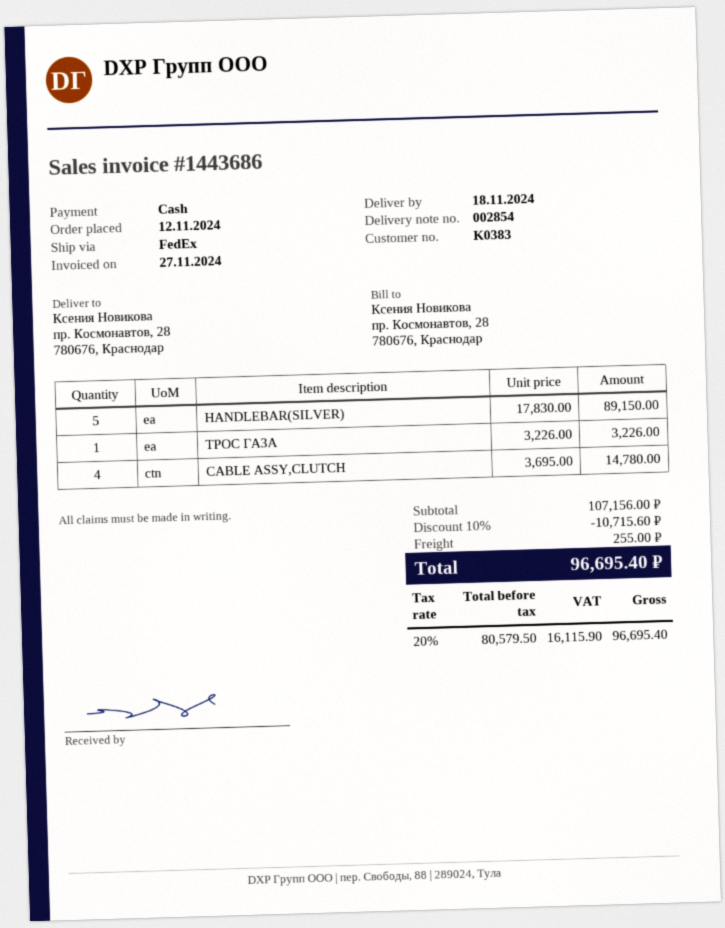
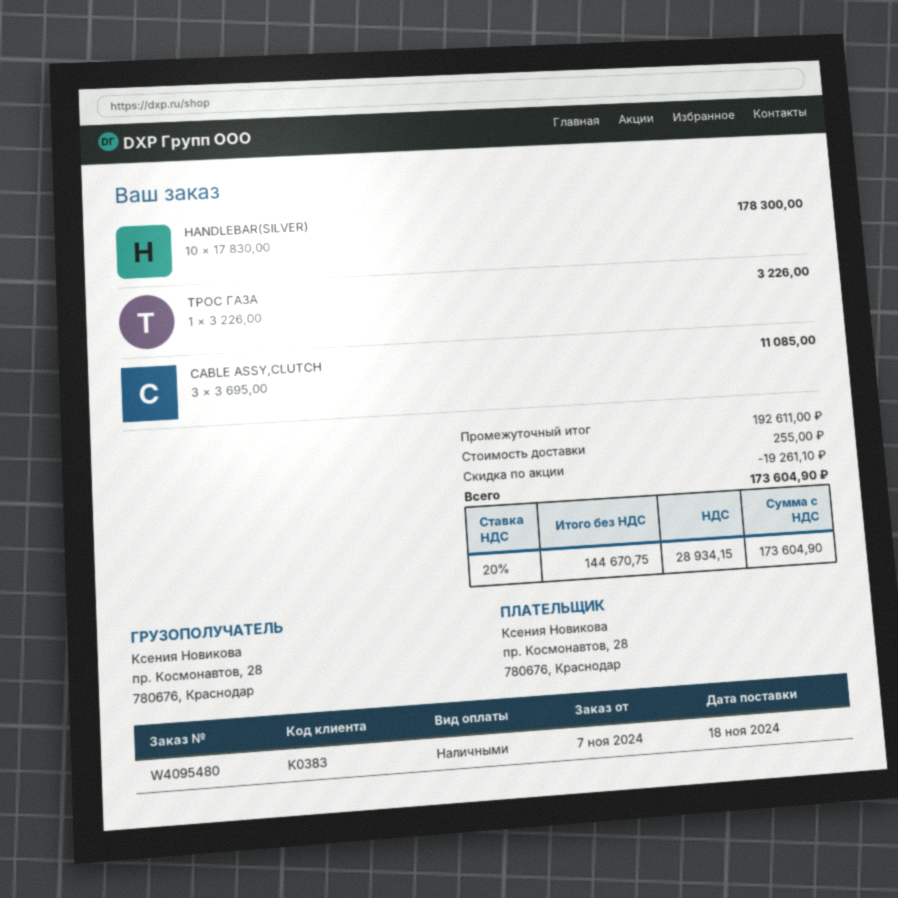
order date: 2024-11-12 -> 2024-11-07
HANDLEBAR(SILVER): 5 x 17830.00 = 89150.00 -> 10 x 17830.00 = 178300.00
CABLE ASSY,CLUTCH: 4 x 3695.00 = 14780.00 -> 3 x 3695.00 = 11085.00
subtotal: 107156.00 -> 192611.00
discount: 10715.60 -> 19261.10
net: 80579.50 -> 144670.75
tax: 20% = 16115.90 -> 20% = 28934.15
total: 96695.40 -> 173604.90

